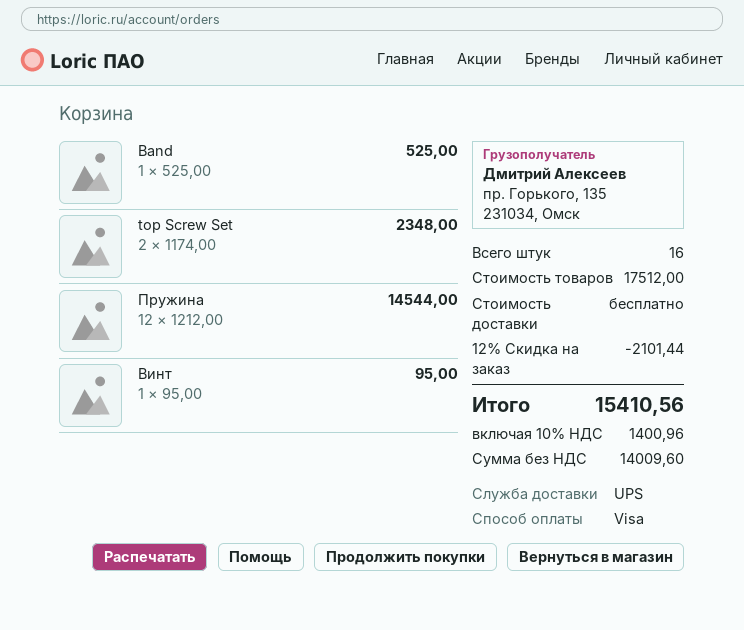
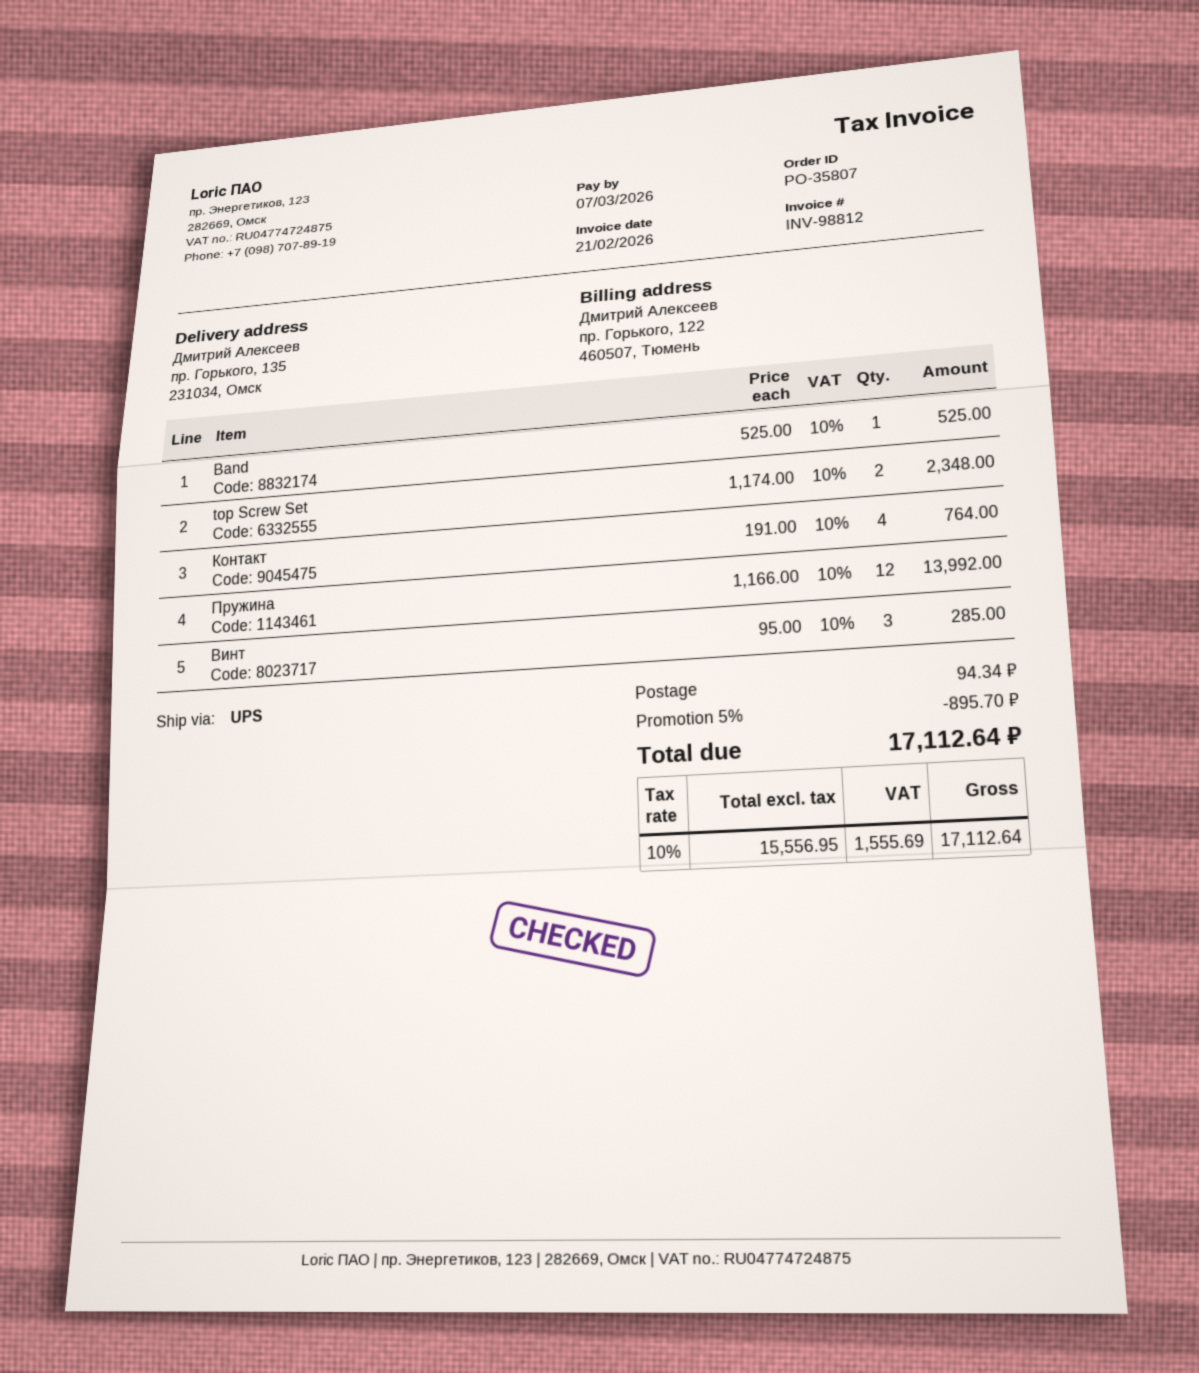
Пружина: 12 x 1212.00 = 14544.00 -> 12 x 1166.00 = 13992.00
Винт: 1 x 95.00 = 95.00 -> 3 x 95.00 = 285.00
Контакт: none -> 4 x 191.00 = 764.00
discount: 12% = 2101.44 -> 5% = 895.70
shipping: 0.00 -> 94.34
net: 14009.60 -> 15556.95
tax: 10% = 1400.96 -> 10% = 1555.69
total: 15410.56 -> 17112.64

